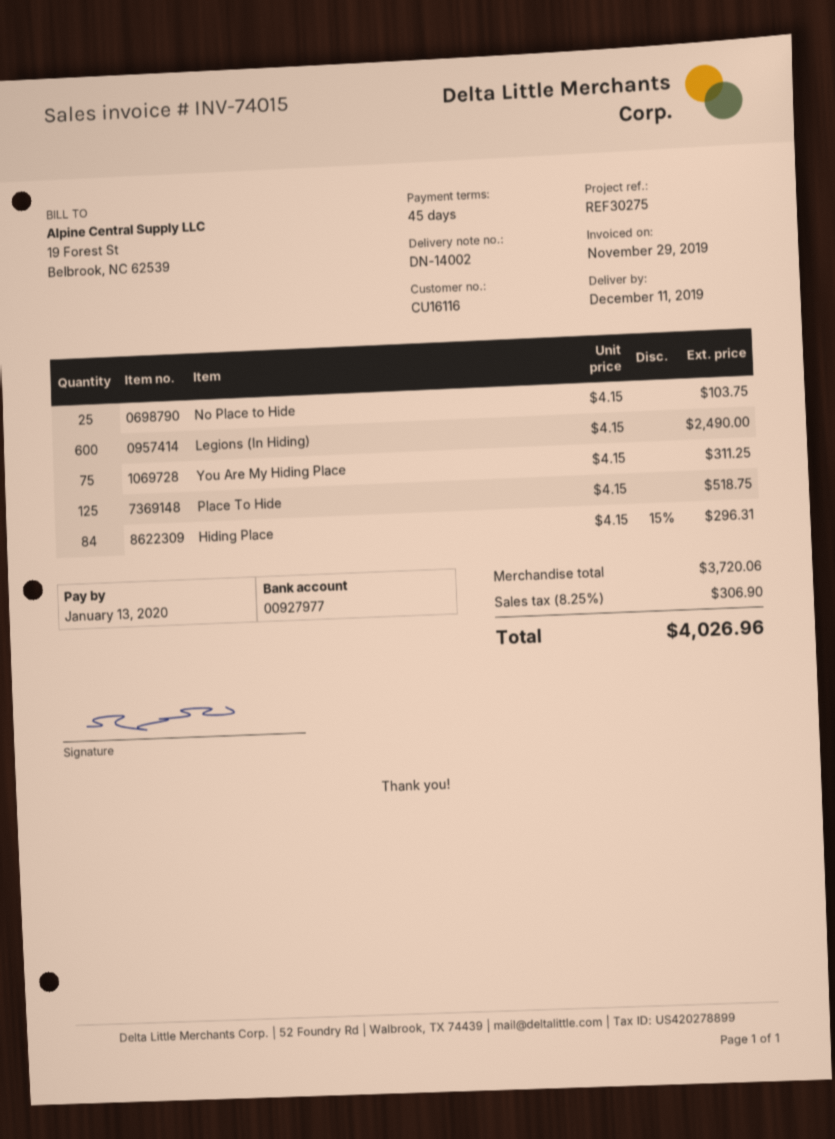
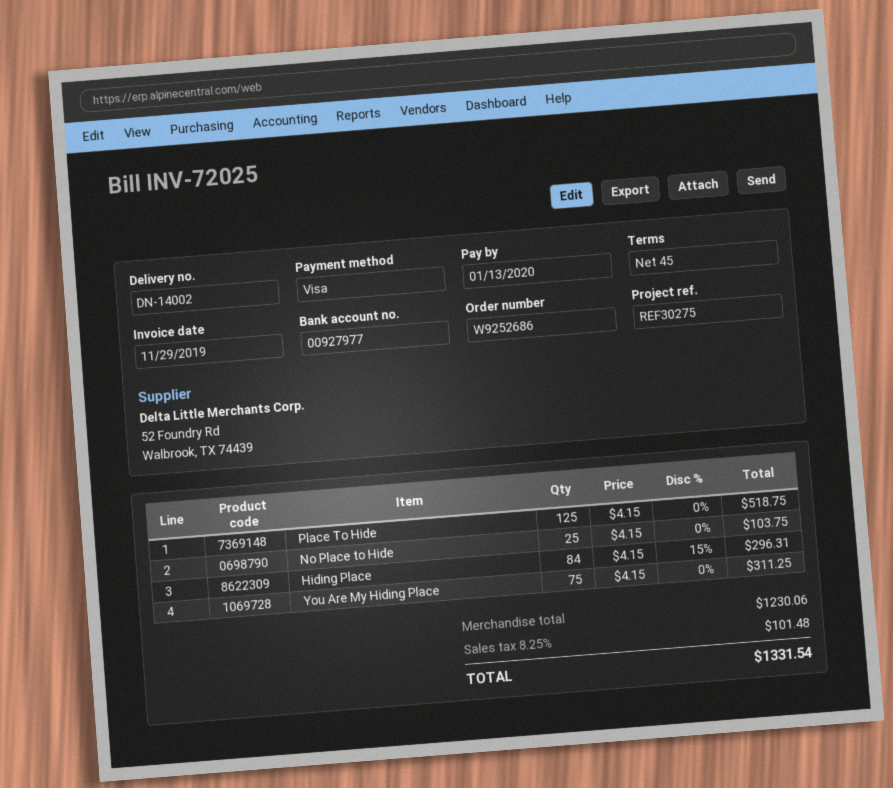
invoice number: INV-74015 -> INV-72025
Legions (In Hiding): 600 x 4.15 = 2490.00 -> none
subtotal: 3720.06 -> 1230.06
tax: 8.25% = 306.90 -> 8.25% = 101.48
total: 4026.96 -> 1331.54

